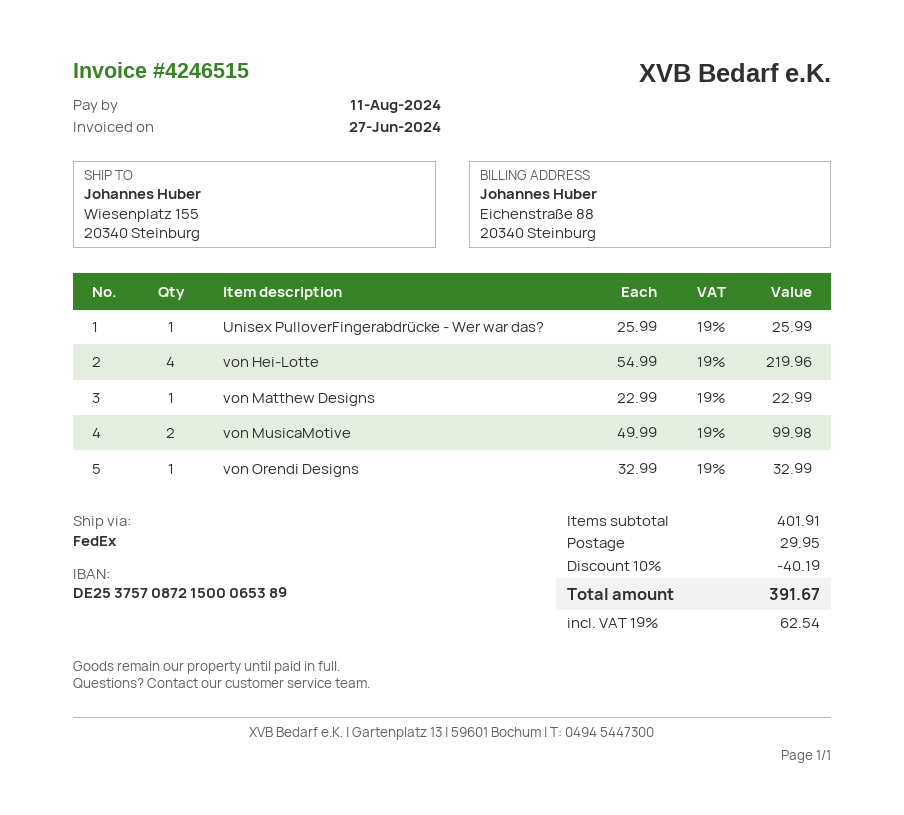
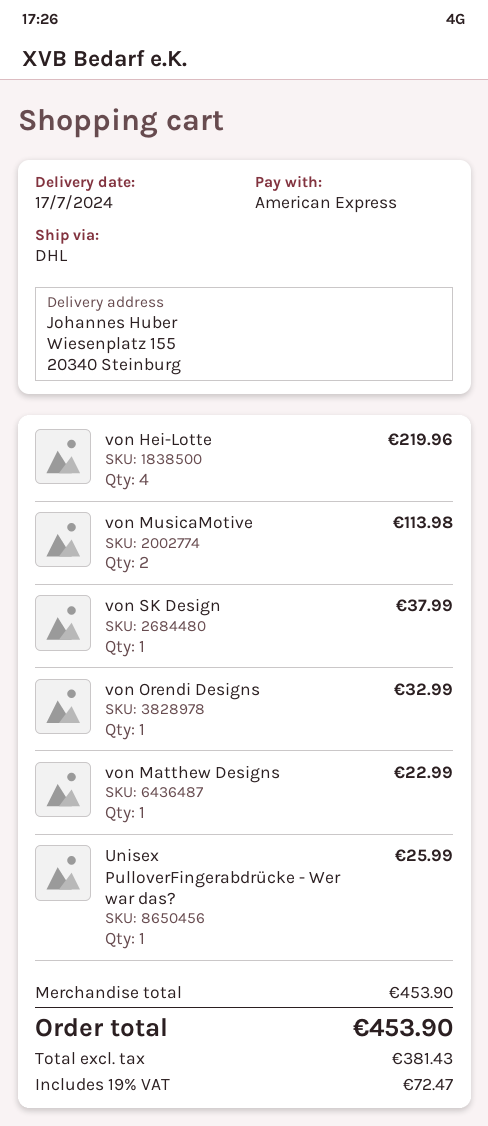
shipping method: FedEx -> DHL
von MusicaMotive: 2 for 99.98 -> 2 for 113.98
von SK Design: none -> 1 for 37.99
subtotal: 401.91 -> 453.90
discount: 10% = 40.19 -> none
shipping: 29.95 -> none
tax: 19% = 62.54 -> 19% = 72.47
total: 391.67 -> 453.90

